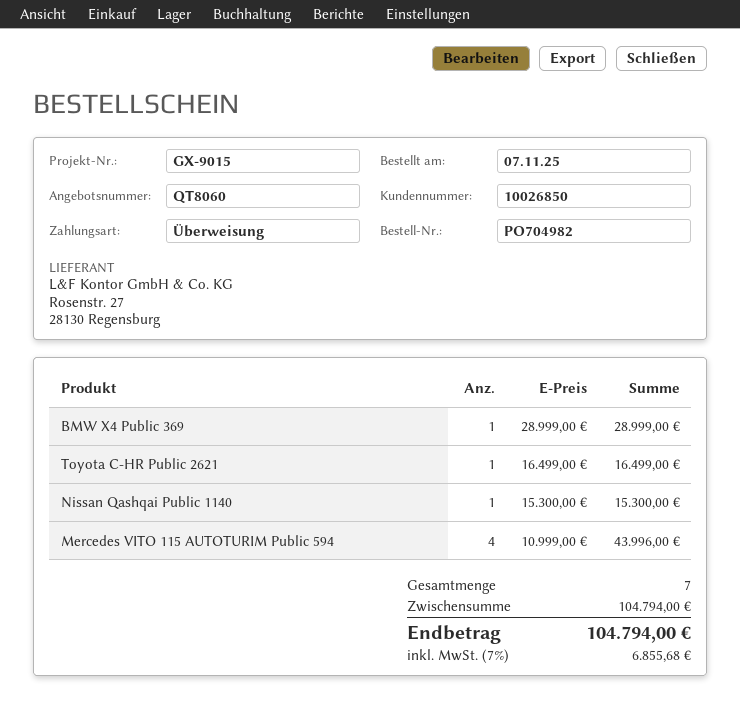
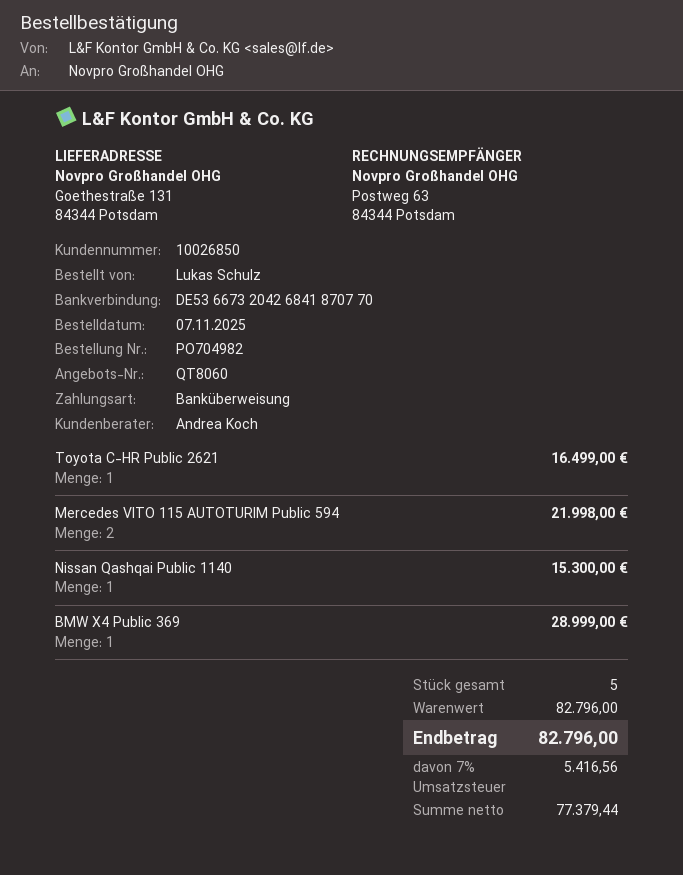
Mercedes VITO 115 AUTOTURIM Public 594: 4 for 43996.00 -> 2 for 21998.00
total quantity: 7 -> 5
subtotal: 104794.00 -> 82796.00
tax: 7% = 6855.68 -> 7% = 5416.56
total: 104794.00 -> 82796.00

